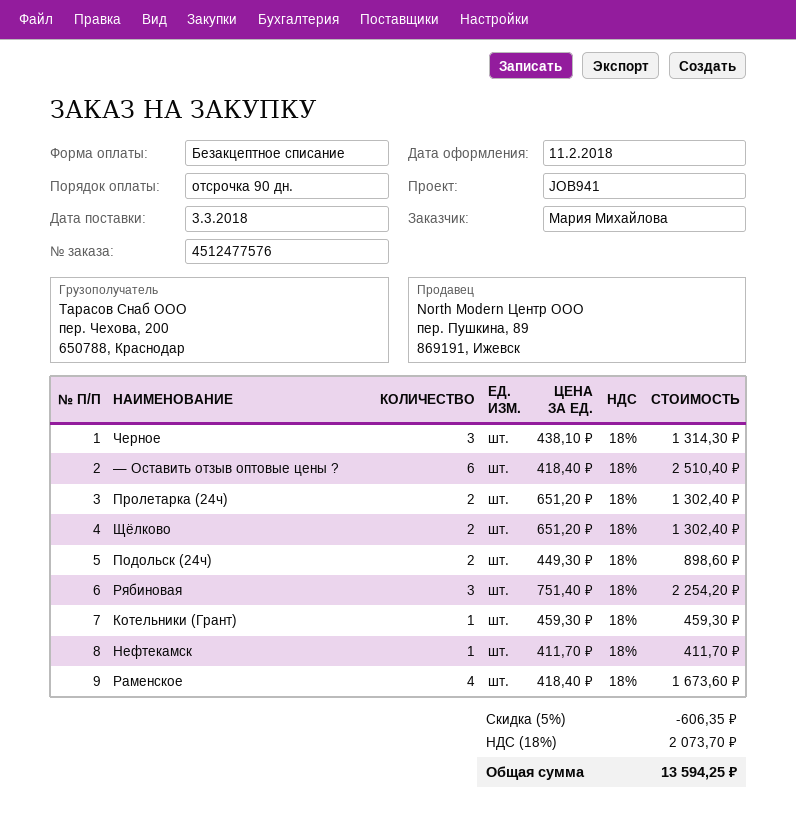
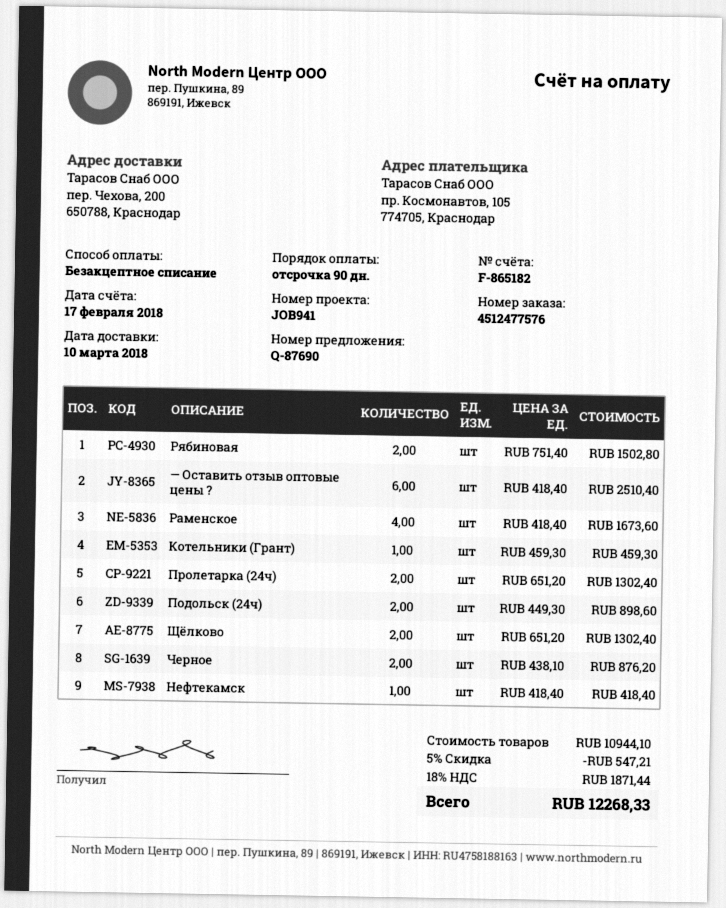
delivery date: 2018-03-03 -> 2018-03-10
Черное: 3 x 438.10 = 1314.30 -> 2 x 438.10 = 876.20
Рябиновая: 3 x 751.40 = 2254.20 -> 2 x 751.40 = 1502.80
Нефтекамск: 1 x 411.70 = 411.70 -> 1 x 418.40 = 418.40
discount: 5% = 606.35 -> 5% = 547.21
tax: 18% = 2073.70 -> 18% = 1871.44
total: 13594.25 -> 12268.33

